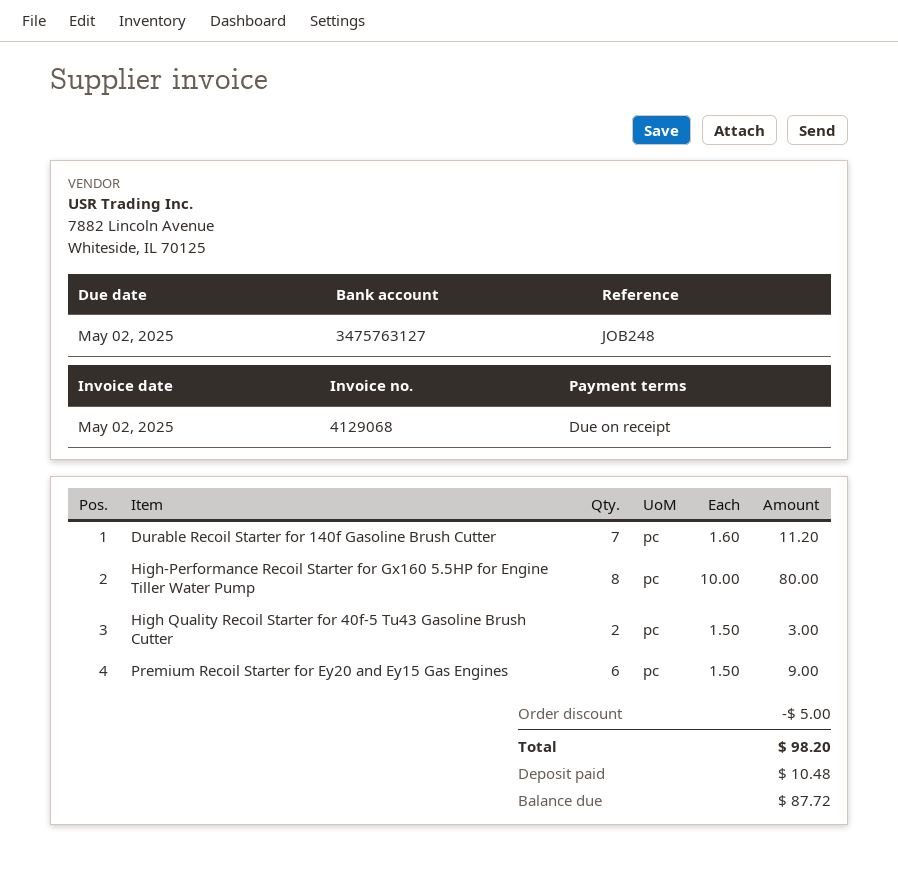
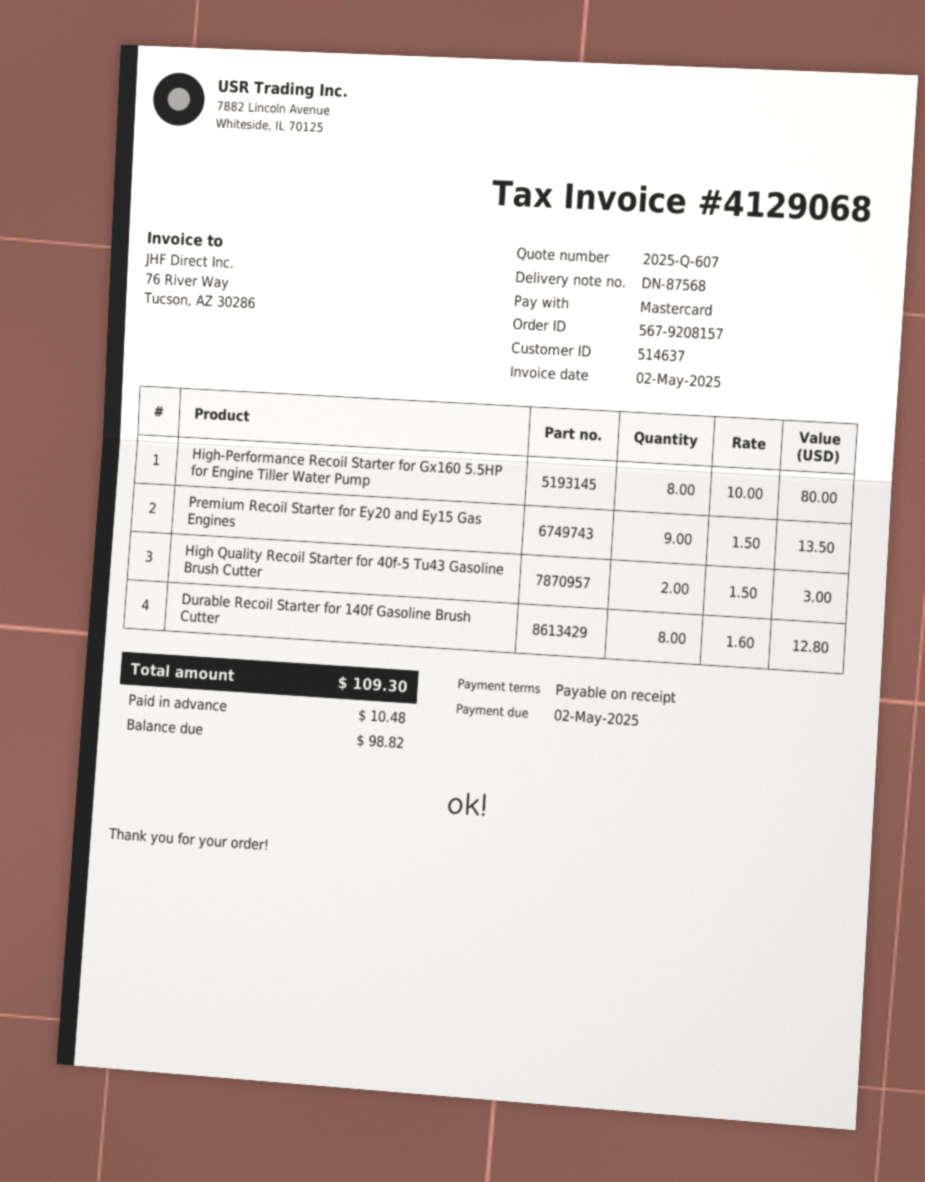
Durable Recoil Starter for 140f Gasoline Brush Cutter: 7 x 1.60 = 11.20 -> 8 x 1.60 = 12.80
Premium Recoil Starter for Ey20 and Ey15 Gas Engines: 6 x 1.50 = 9.00 -> 9 x 1.50 = 13.50
discount: 5.00 -> none
total: 98.20 -> 109.30
balance: 87.72 -> 98.82

